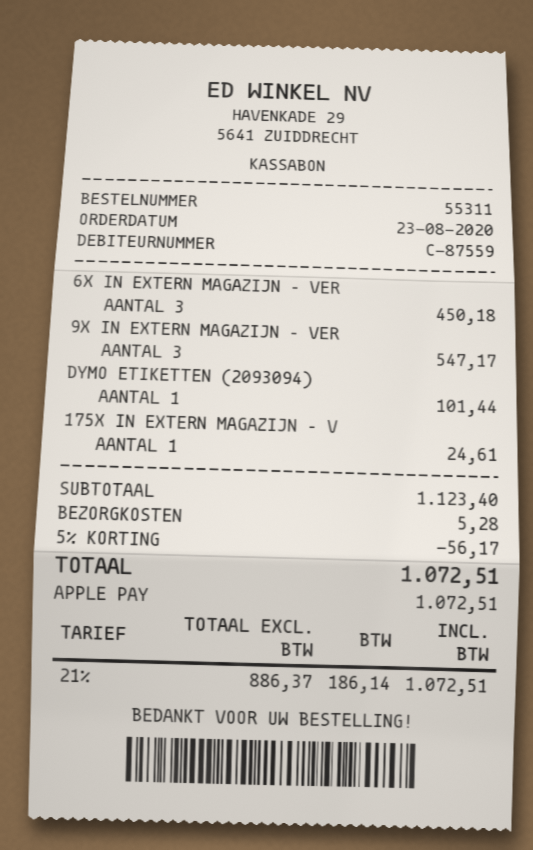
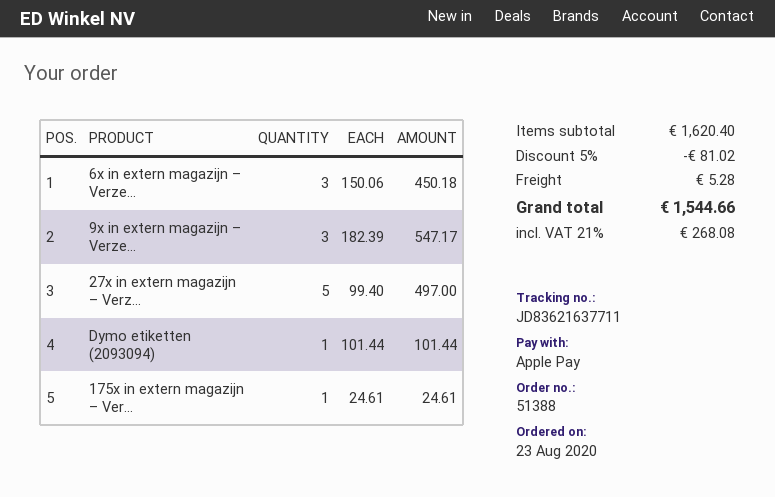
order number: 55311 -> 51388
27x in extern magazijn – Verz...: none -> 5 for 497.00
subtotal: 1123.40 -> 1620.40
discount: 5% = 56.17 -> 5% = 81.02
tax: 21% = 186.14 -> 21% = 268.08
total: 1072.51 -> 1544.66

